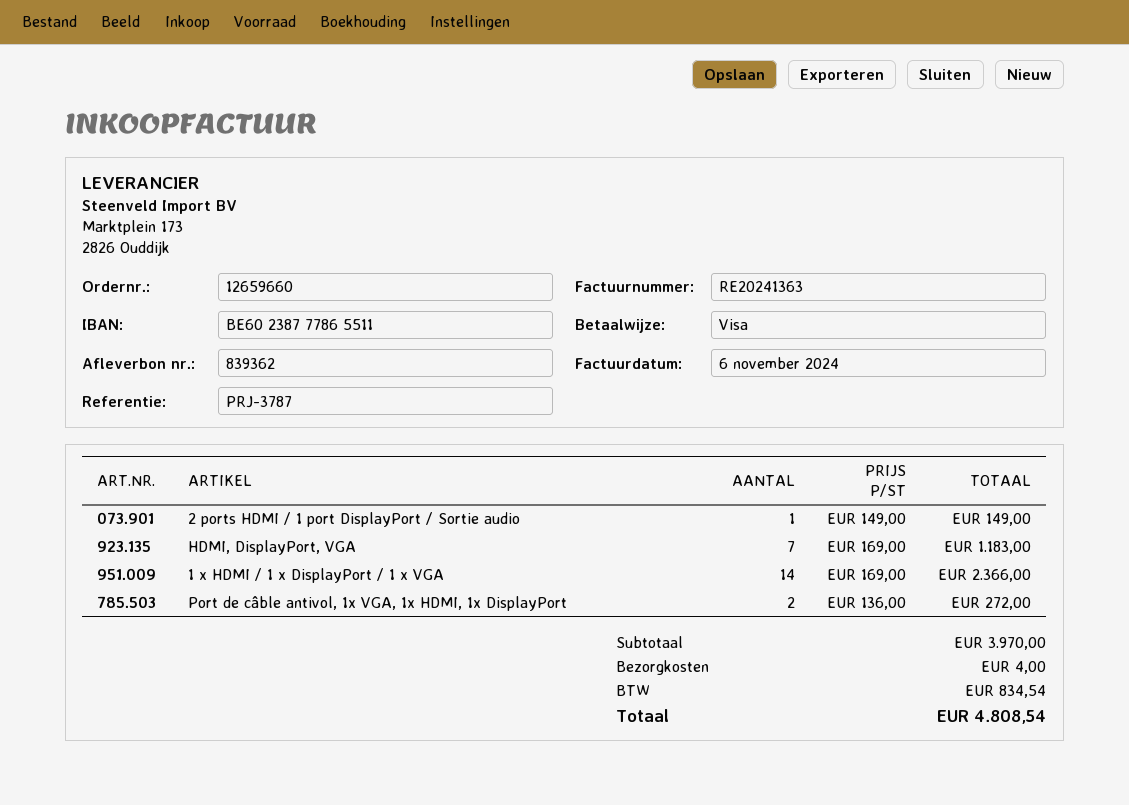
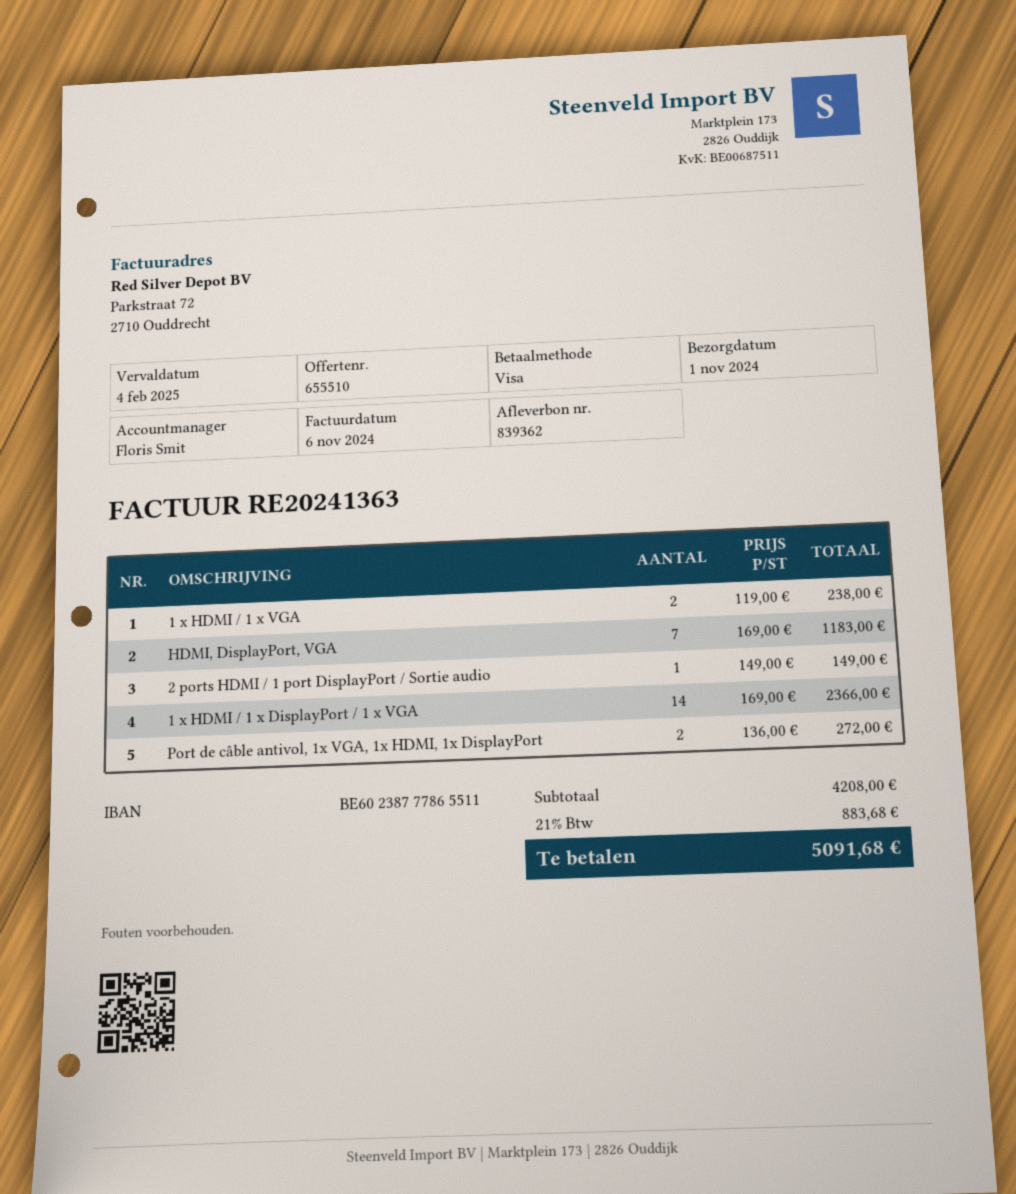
1 x HDMI / 1 x VGA: none -> 2 x 119.00 = 238.00
subtotal: 3970.00 -> 4208.00
shipping: 4.00 -> none
tax: 834.54 -> 883.68
total: 4808.54 -> 5091.68

